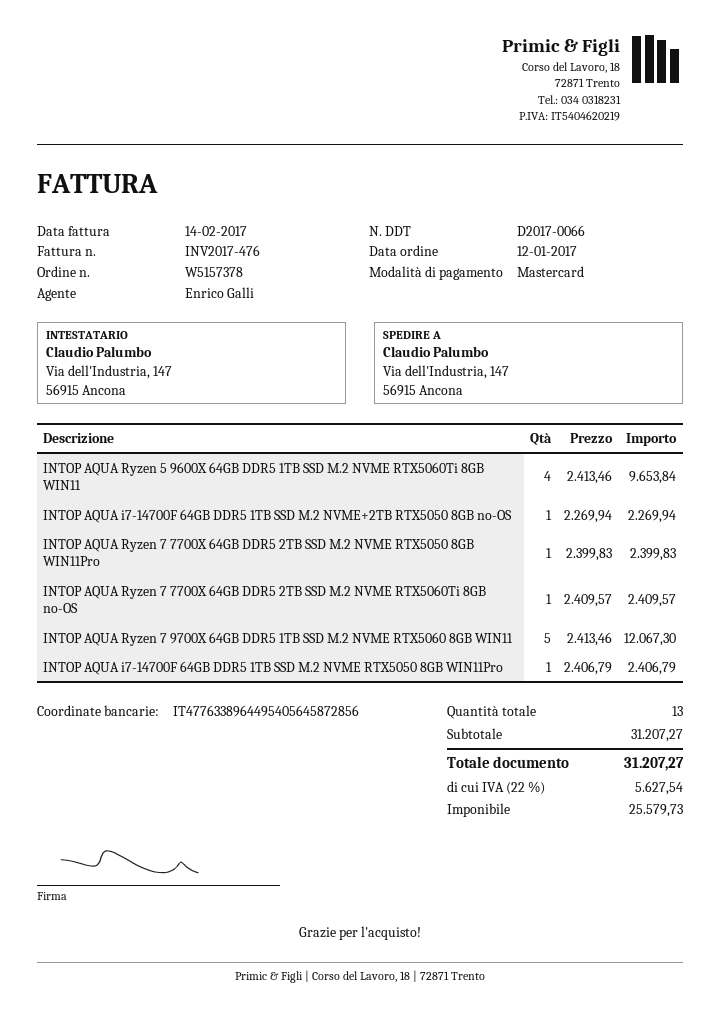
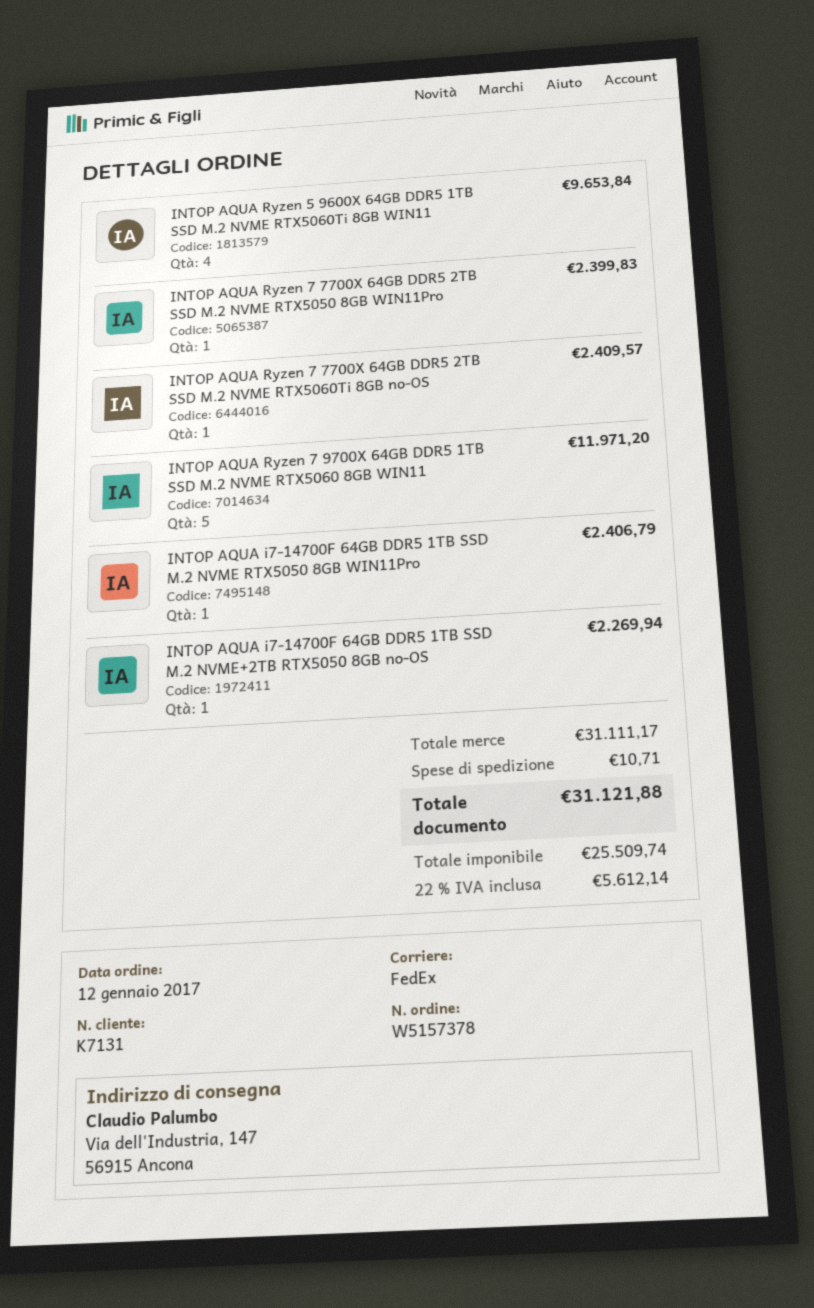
INTOP AQUA Ryzen 7 9700X 64GB DDR5 1TB SSD M.2 NVME RTX5060 8GB WIN11: 5 for 12067.30 -> 5 for 11971.20
subtotal: 31207.27 -> 31111.17
shipping: none -> 10.71
net: 25579.73 -> 25509.74
tax: 22% = 5627.54 -> 22% = 5612.14
total: 31207.27 -> 31121.88

